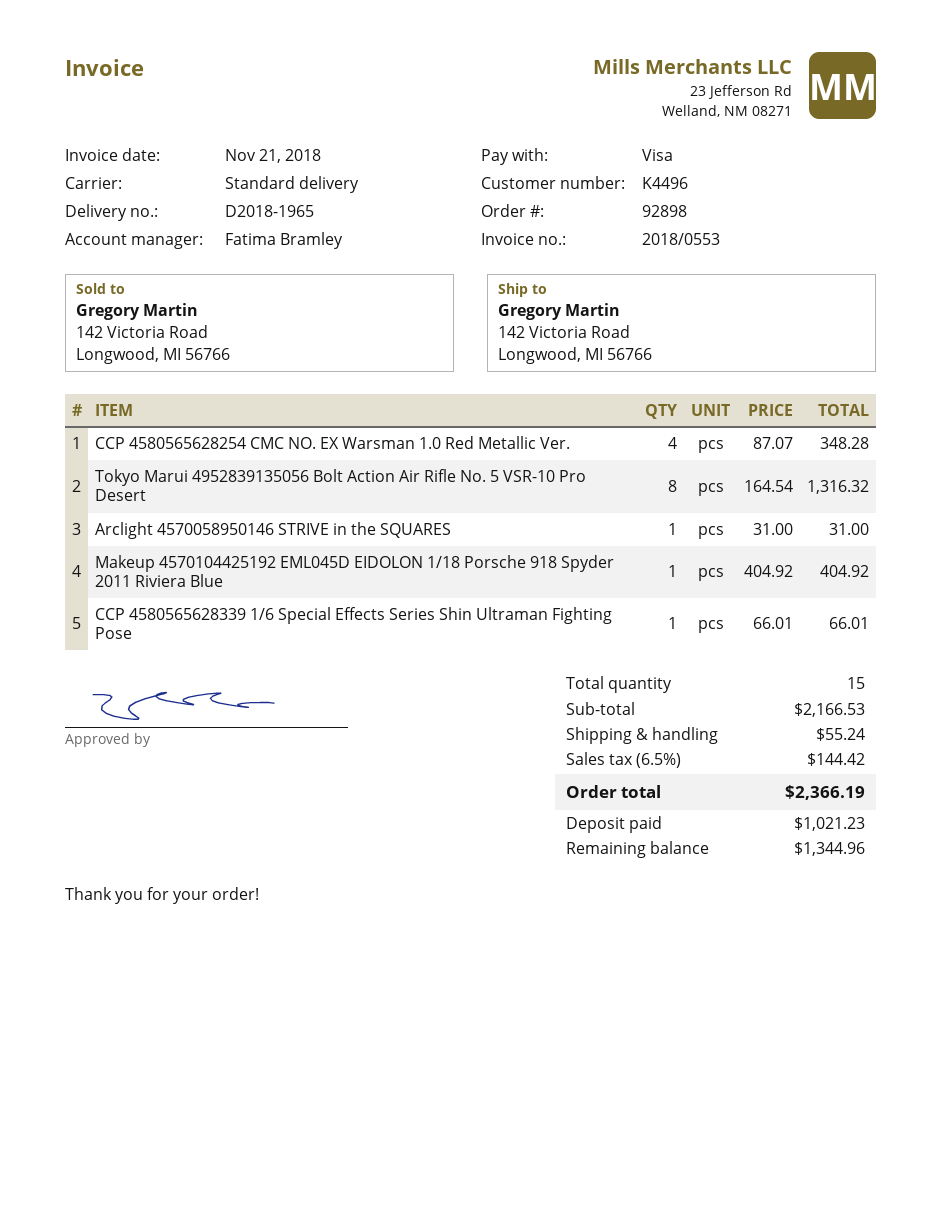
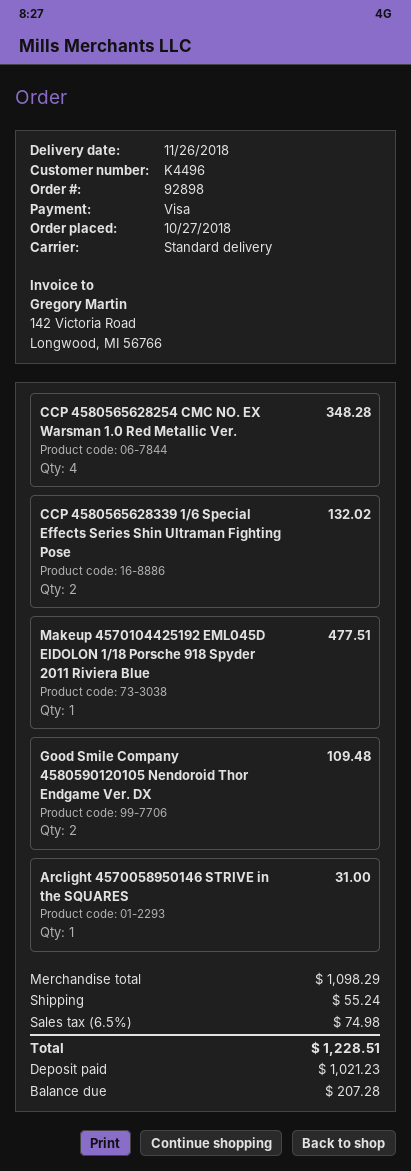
Tokyo Marui 4952839135056 Bolt Action Air Rifle No. 5 VSR-10 Pro Desert: 8 for 1316.32 -> none
Makeup 4570104425192 EML045D EIDOLON 1/18 Porsche 918 Spyder 2011 Riviera Blue: 1 for 404.92 -> 1 for 477.51
CCP 4580565628339 1/6 Special Effects Series Shin Ultraman Fighting Pose: 1 for 66.01 -> 2 for 132.02
Good Smile Company 4580590120105 Nendoroid Thor Endgame Ver. DX: none -> 2 for 109.48
subtotal: 2166.53 -> 1098.29
tax: 6.5% = 144.42 -> 6.5% = 74.98
total: 2366.19 -> 1228.51
balance: 1344.96 -> 207.28

